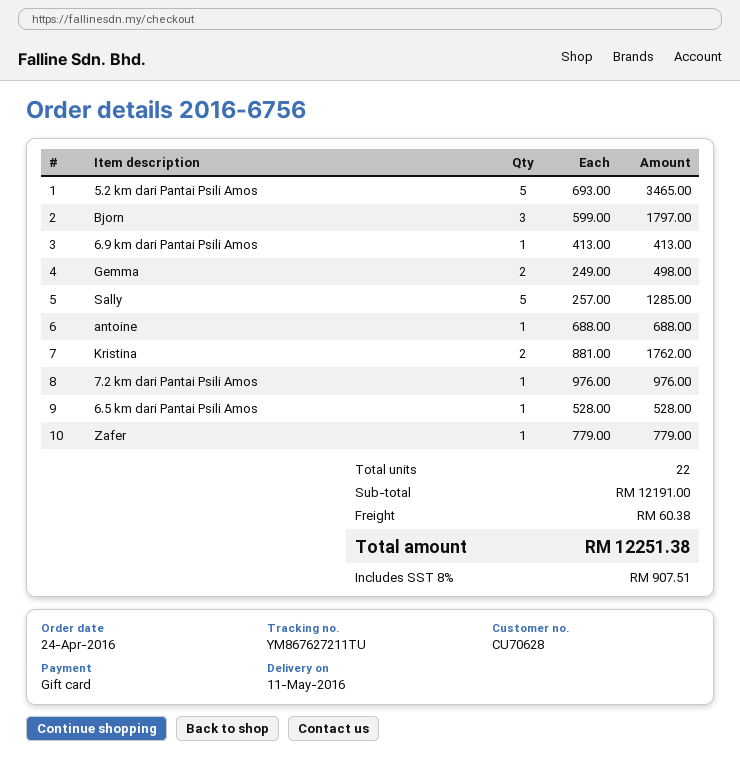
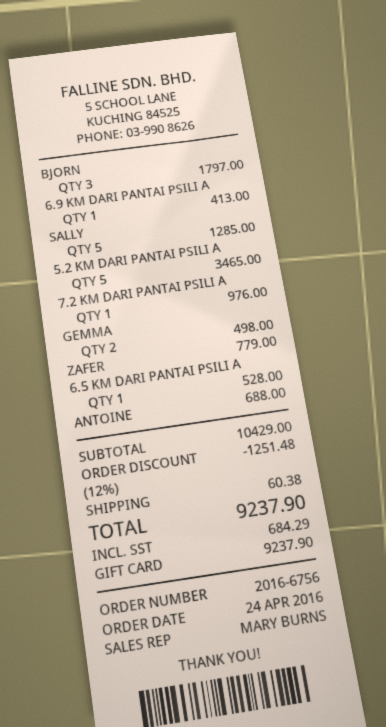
Kristina: 2 for 1762.00 -> none
subtotal: 12191.00 -> 10429.00
discount: none -> 12% = 1251.48
tax: 907.51 -> 684.29
total: 12251.38 -> 9237.90

